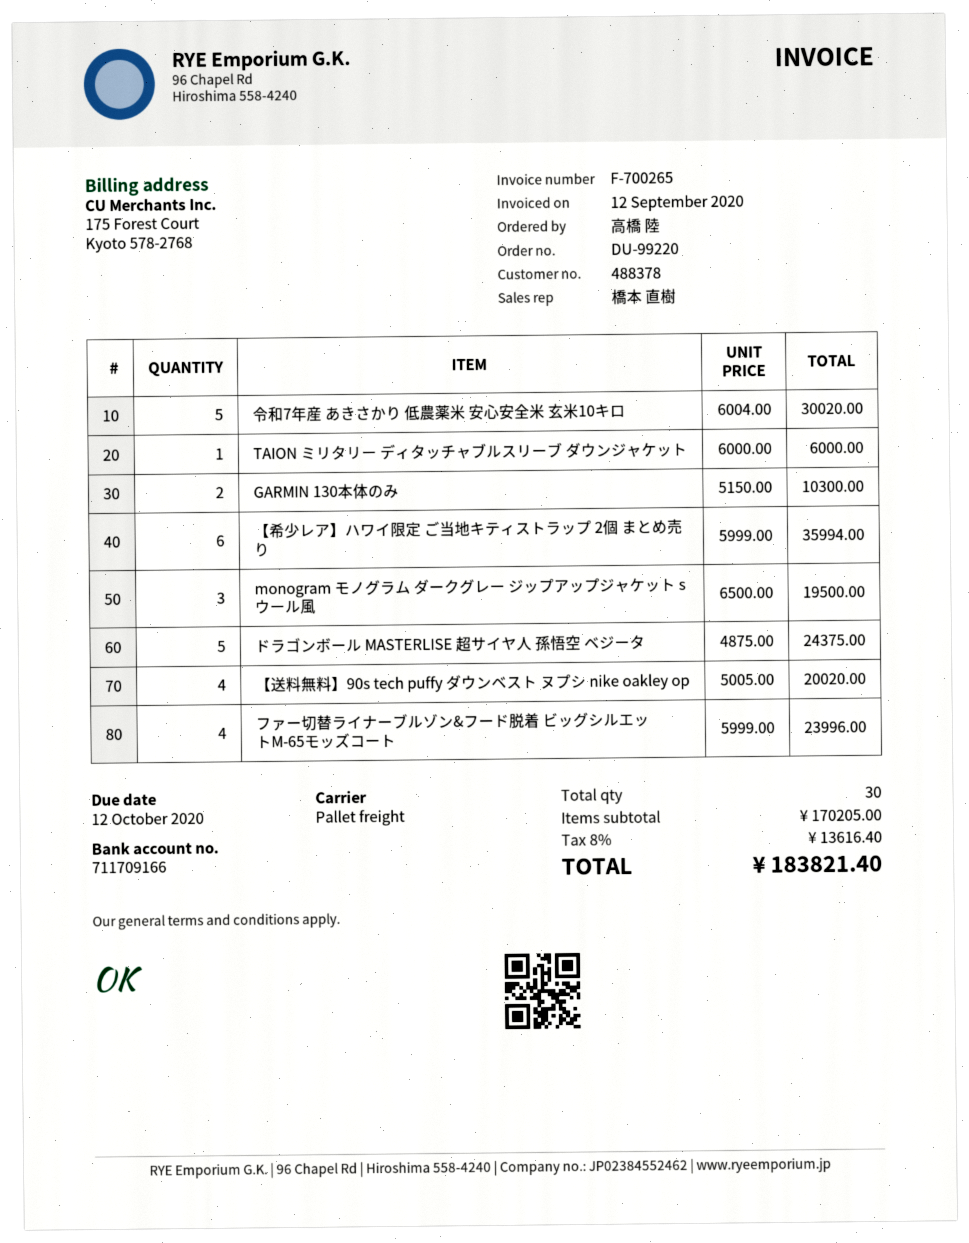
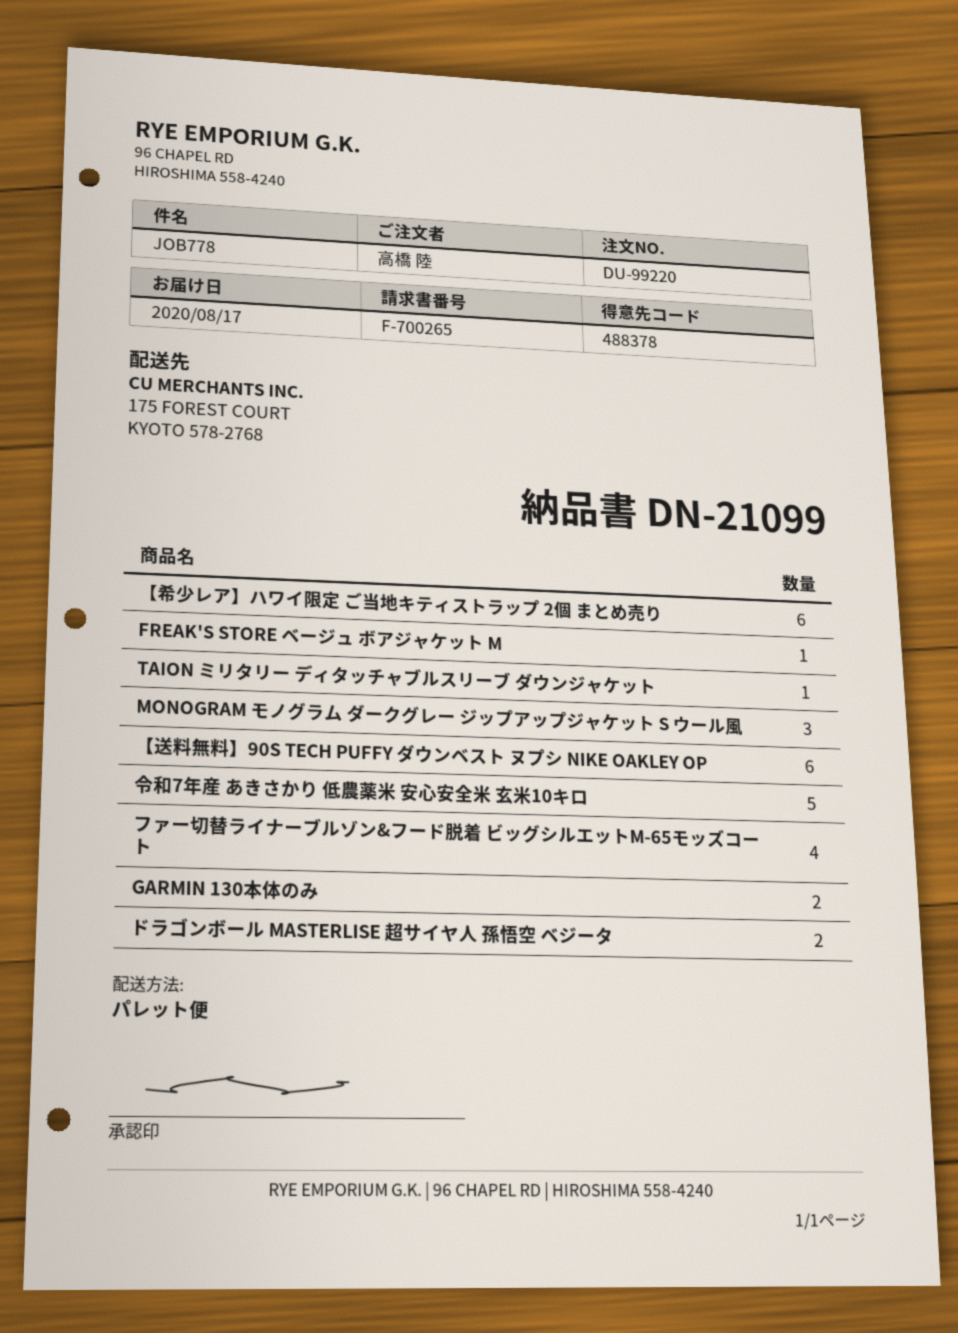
ドラゴンボール MASTERLISE 超サイヤ人 孫悟空 ベジータ: 5 -> 2
【送料無料】90s tech puffy ダウンベスト ヌプシ nike oakley op: 4 -> 6
FREAK'S STORE ベージュ ボアジャケット M: none -> 1

